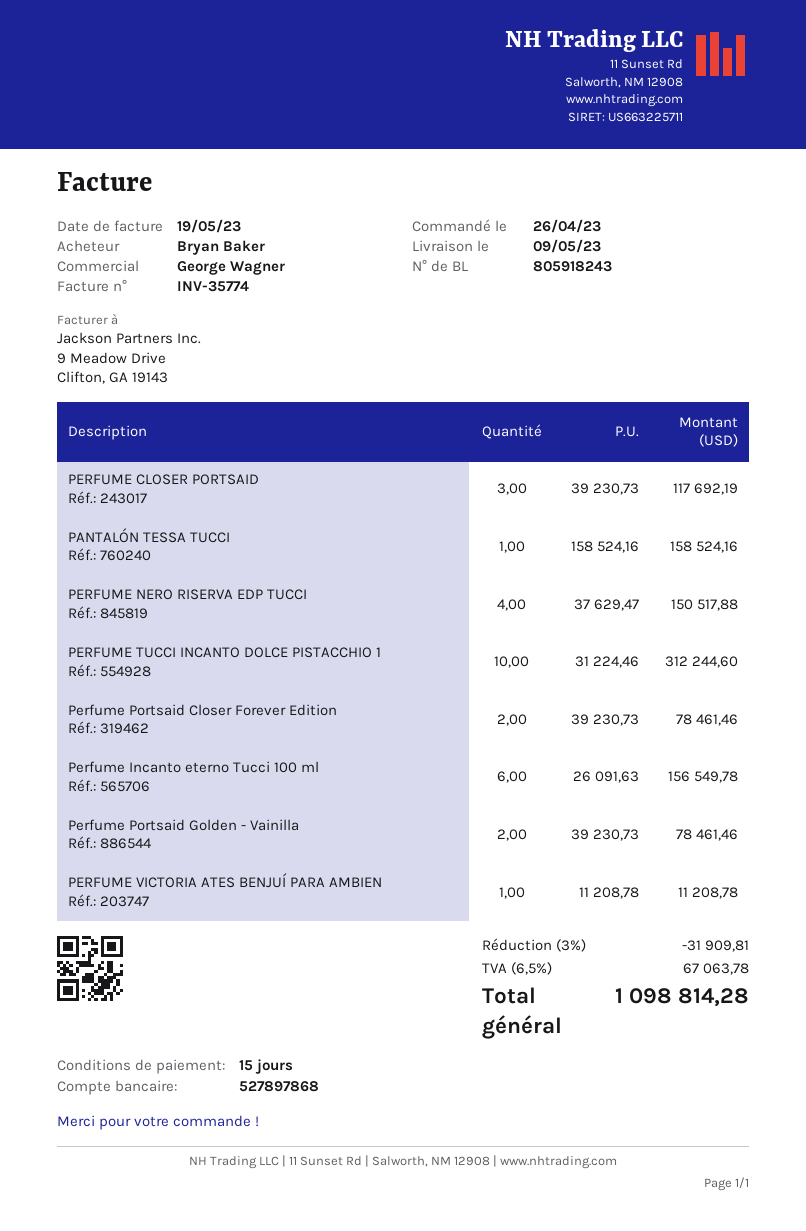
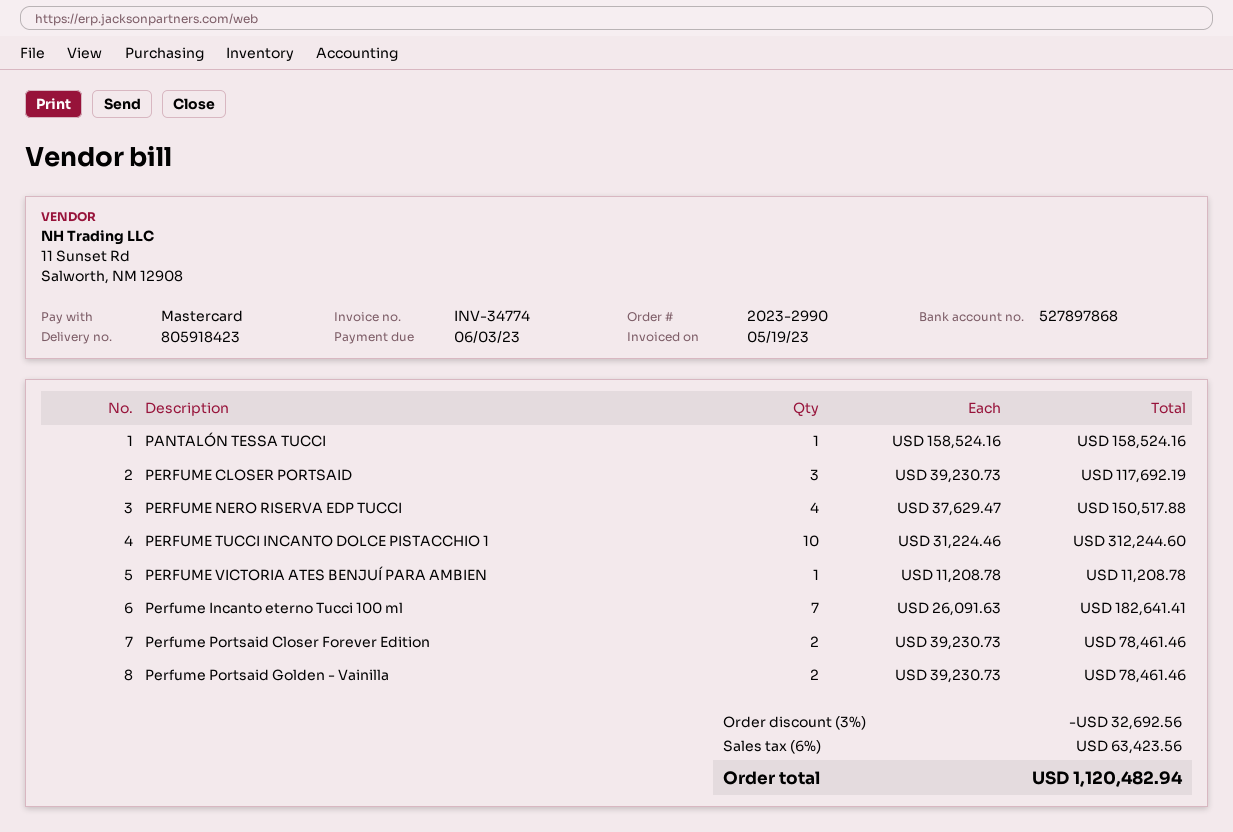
delivery note number: 805918243 -> 805918423
invoice number: INV-35774 -> INV-34774
Perfume Incanto eterno Tucci 100 ml: 6 x 26091.63 = 156549.78 -> 7 x 26091.63 = 182641.41
discount: 3% = 31909.81 -> 3% = 32692.56
tax: 6.5% = 67063.78 -> 6% = 63423.56
total: 1098814.28 -> 1120482.94

